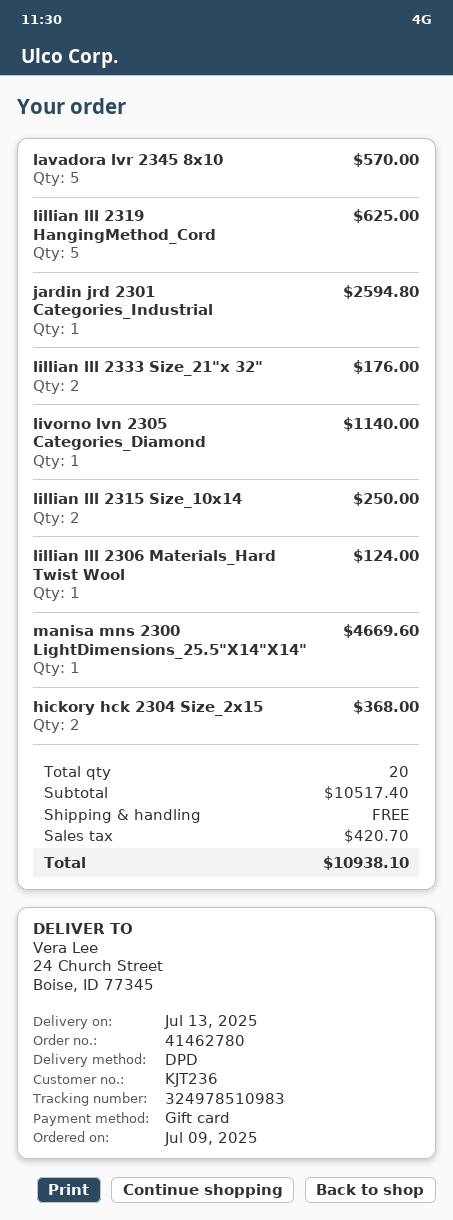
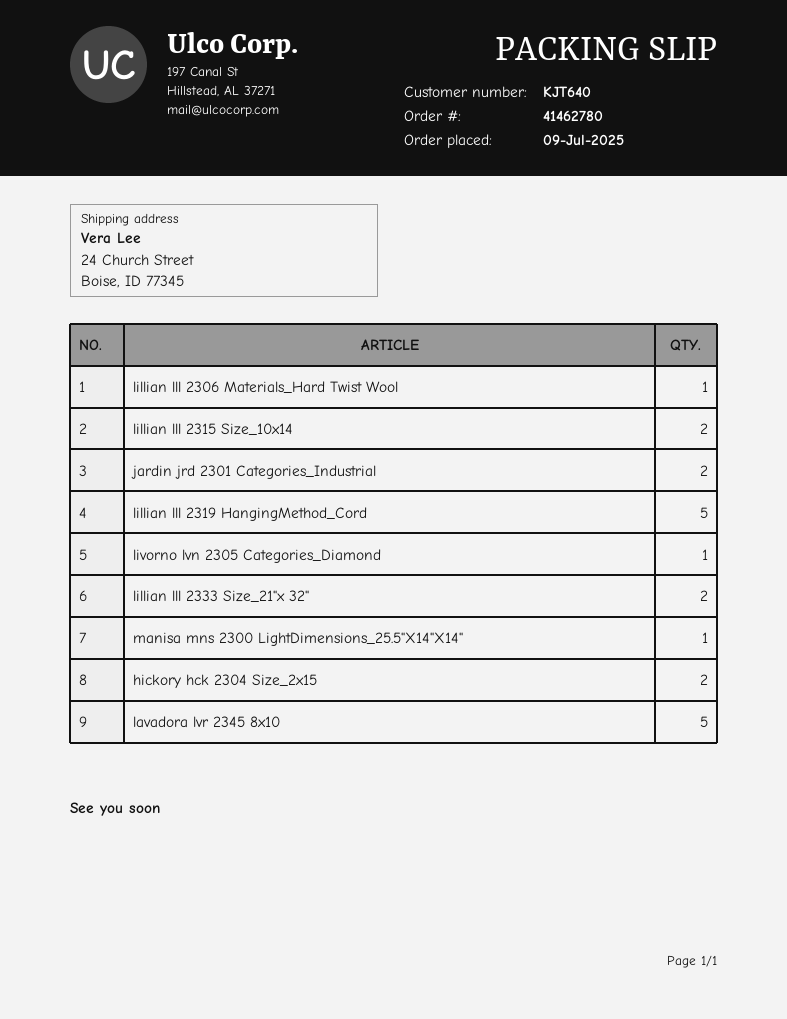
customer number: KJT236 -> KJT640
jardin jrd 2301 Categories_Industrial: 1 -> 2

